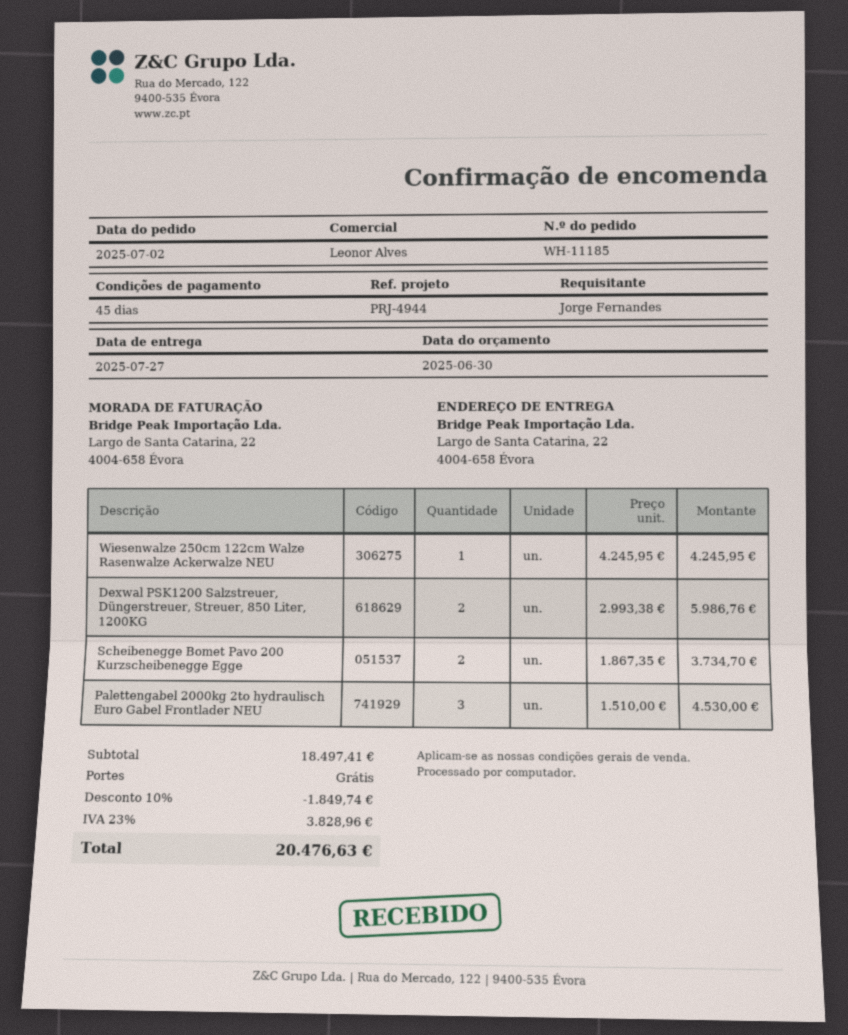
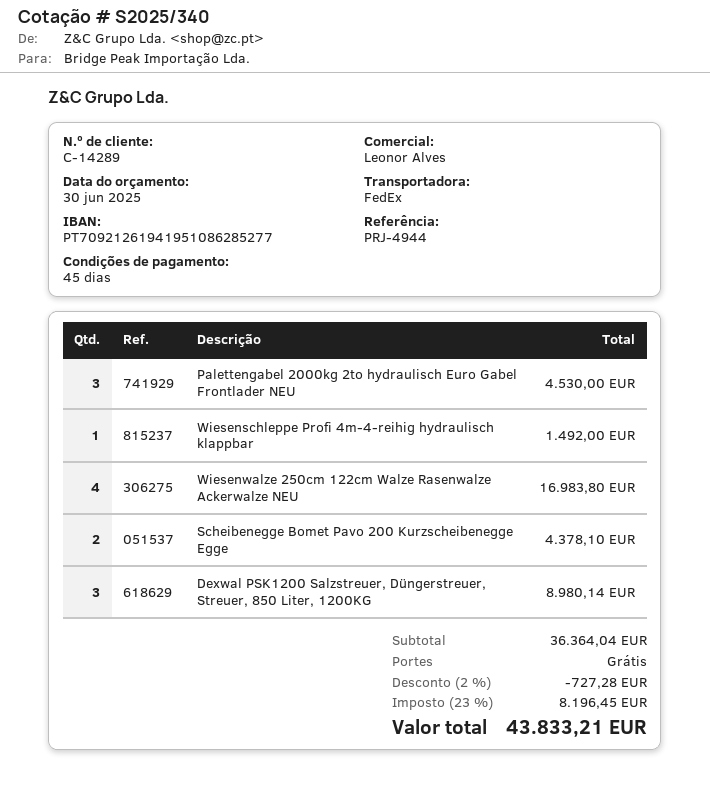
Wiesenwalze 250cm 122cm Walze Rasenwalze Ackerwalze NEU: 1 for 4245.95 -> 4 for 16983.80
Dexwal PSK1200 Salzstreuer, Düngerstreuer, Streuer, 850 Liter, 1200KG: 2 for 5986.76 -> 3 for 8980.14
Scheibenegge Bomet Pavo 200 Kurzscheibenegge Egge: 2 for 3734.70 -> 2 for 4378.10
Wiesenschleppe Profi 4m-4-reihig hydraulisch klappbar: none -> 1 for 1492.00
subtotal: 18497.41 -> 36364.04
discount: 10% = 1849.74 -> 2% = 727.28
tax: 23% = 3828.96 -> 23% = 8196.45
total: 20476.63 -> 43833.21

